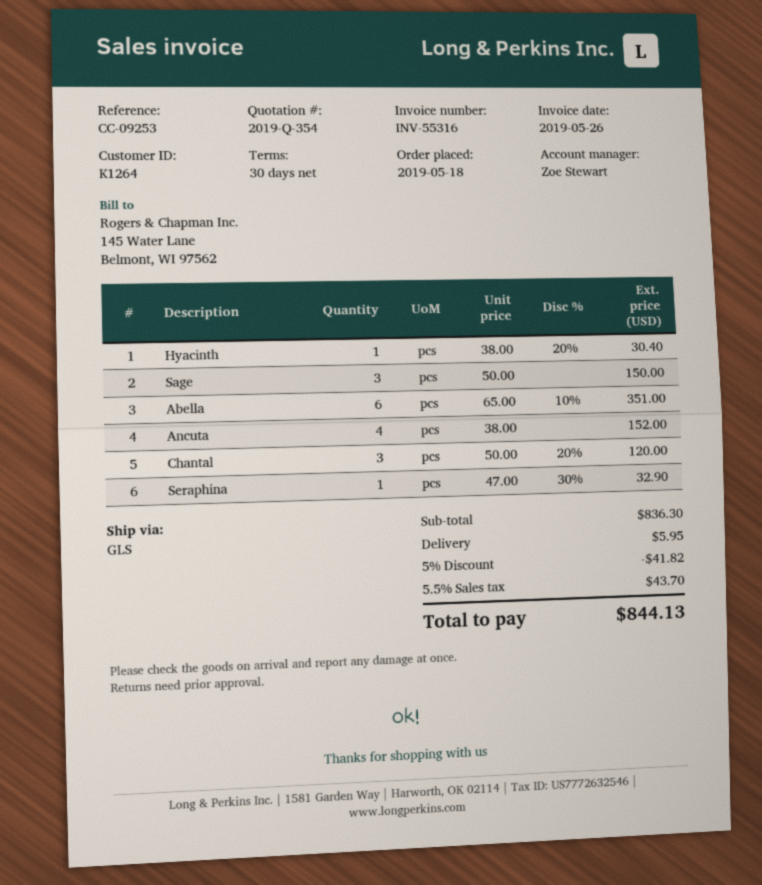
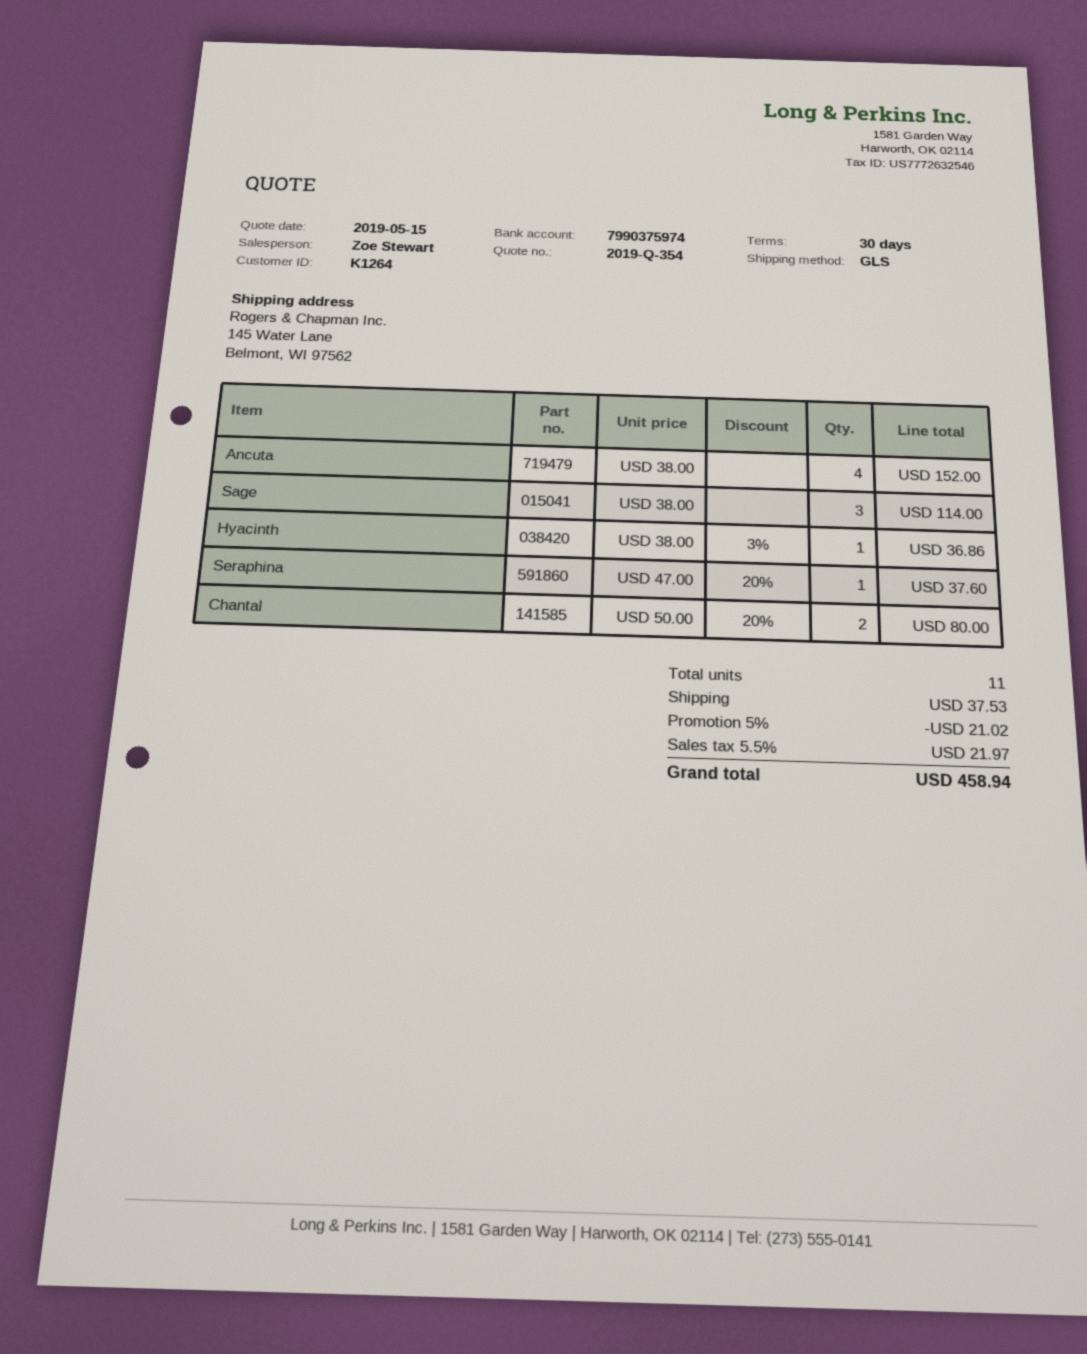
Hyacinth: 1 x 38.00 - 20% = 30.40 -> 1 x 38.00 - 3% = 36.86
Sage: 3 x 50.00 = 150.00 -> 3 x 38.00 = 114.00
Abella: 6 x 65.00 - 10% = 351.00 -> none
Chantal: 3 x 50.00 - 20% = 120.00 -> 2 x 50.00 - 20% = 80.00
Seraphina: 1 x 47.00 - 30% = 32.90 -> 1 x 47.00 - 20% = 37.60
discount: 5% = 41.82 -> 5% = 21.02
shipping: 5.95 -> 37.53
tax: 5.5% = 43.70 -> 5.5% = 21.97
total: 844.13 -> 458.94

